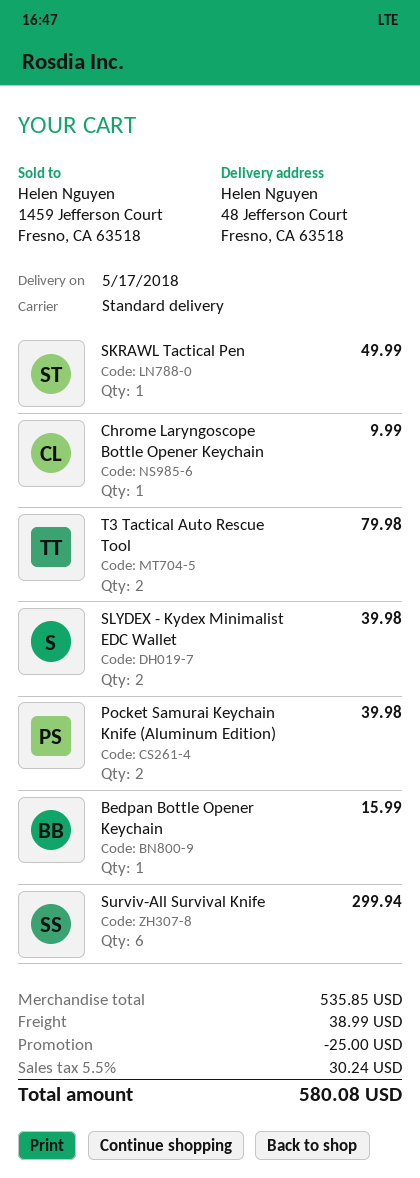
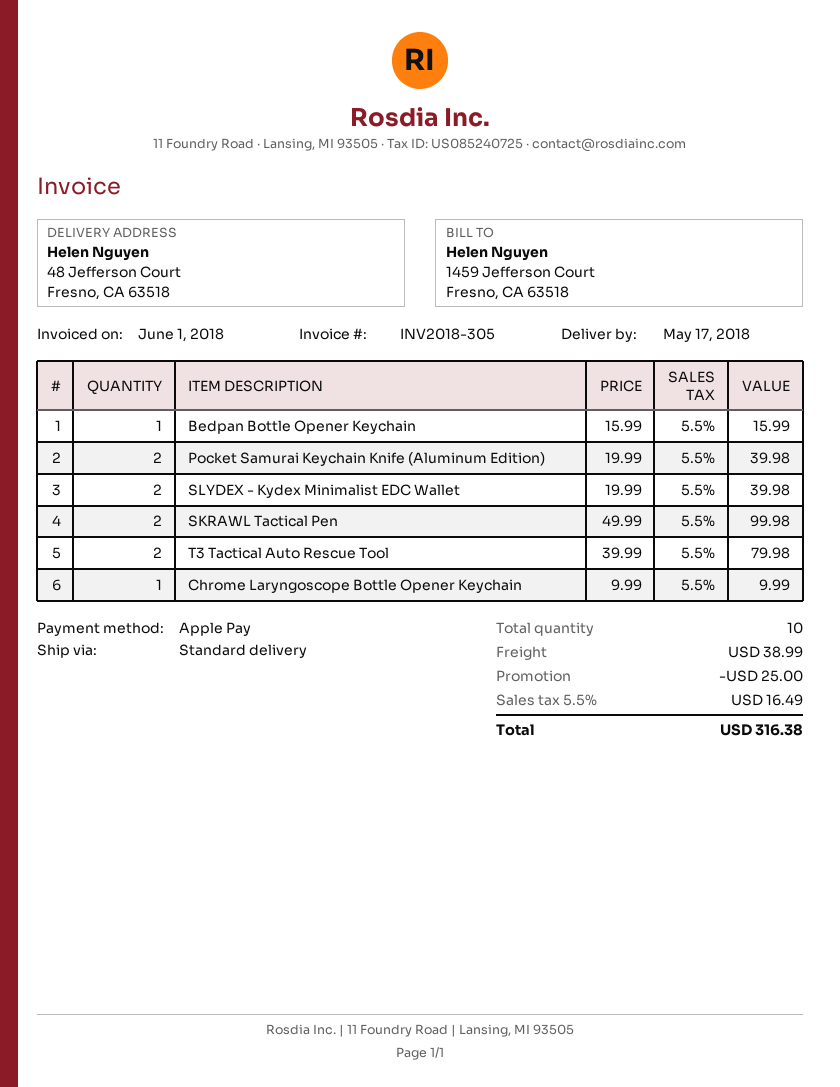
SKRAWL Tactical Pen: 1 for 49.99 -> 2 for 99.98
Surviv-All Survival Knife: 6 for 299.94 -> none
tax: 5.5% = 30.24 -> 5.5% = 16.49
total: 580.08 -> 316.38

